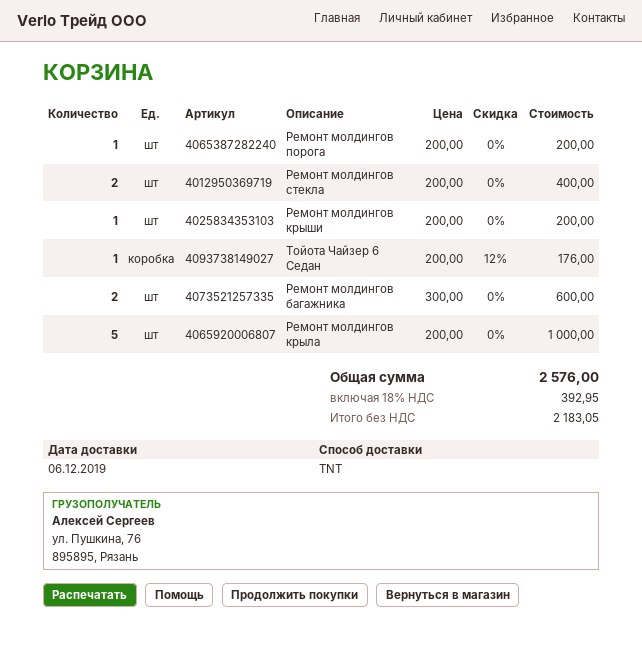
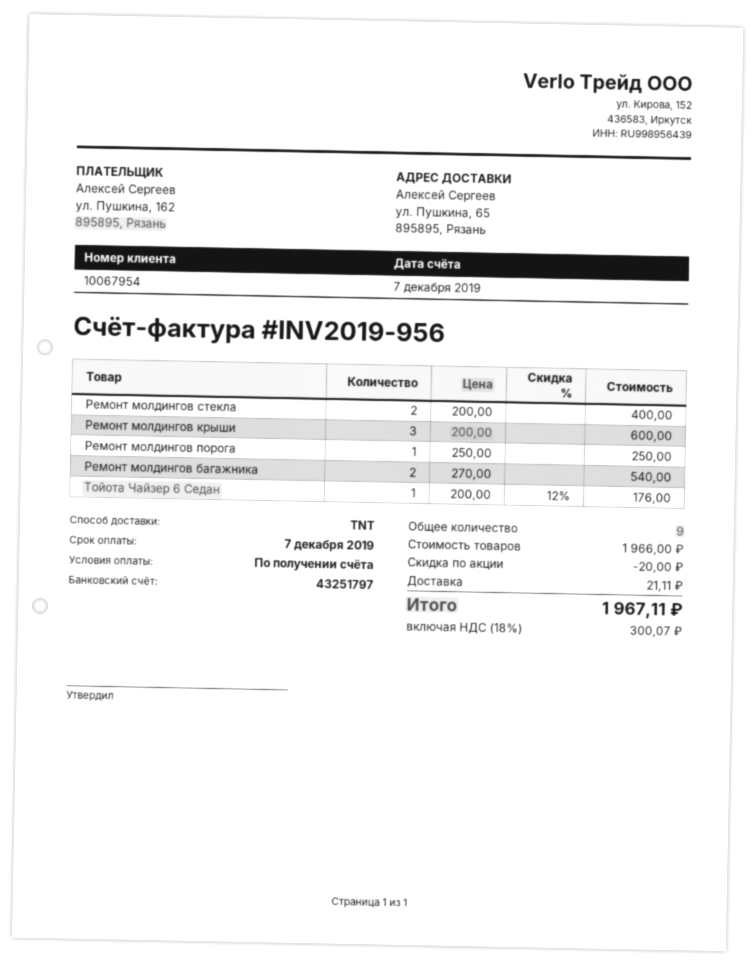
ship to: ул. Пушкина, 76, 895895, Рязань -> ул. Пушкина, 65, 895895, Рязань
Ремонт молдингов порога: 1 x 200.00 = 200.00 -> 1 x 250.00 = 250.00
Ремонт молдингов крыши: 1 x 200.00 = 200.00 -> 3 x 200.00 = 600.00
Ремонт молдингов багажника: 2 x 300.00 = 600.00 -> 2 x 270.00 = 540.00
Ремонт молдингов крыла: 5 x 200.00 = 1000.00 -> none
discount: none -> 20.00
shipping: none -> 21.11
tax: 18% = 392.95 -> 18% = 300.07
total: 2576.00 -> 1967.11

